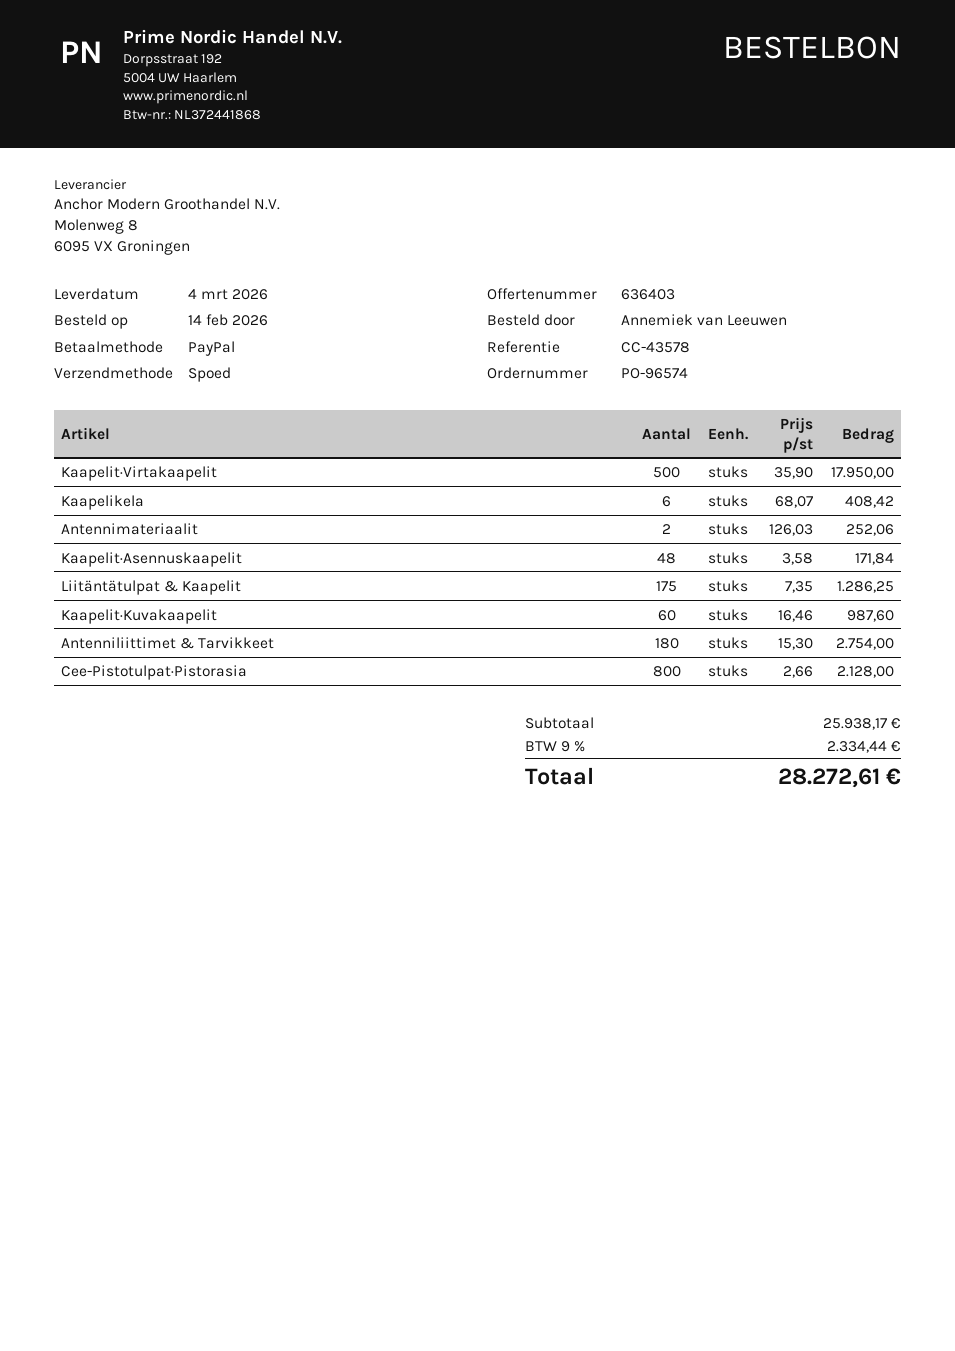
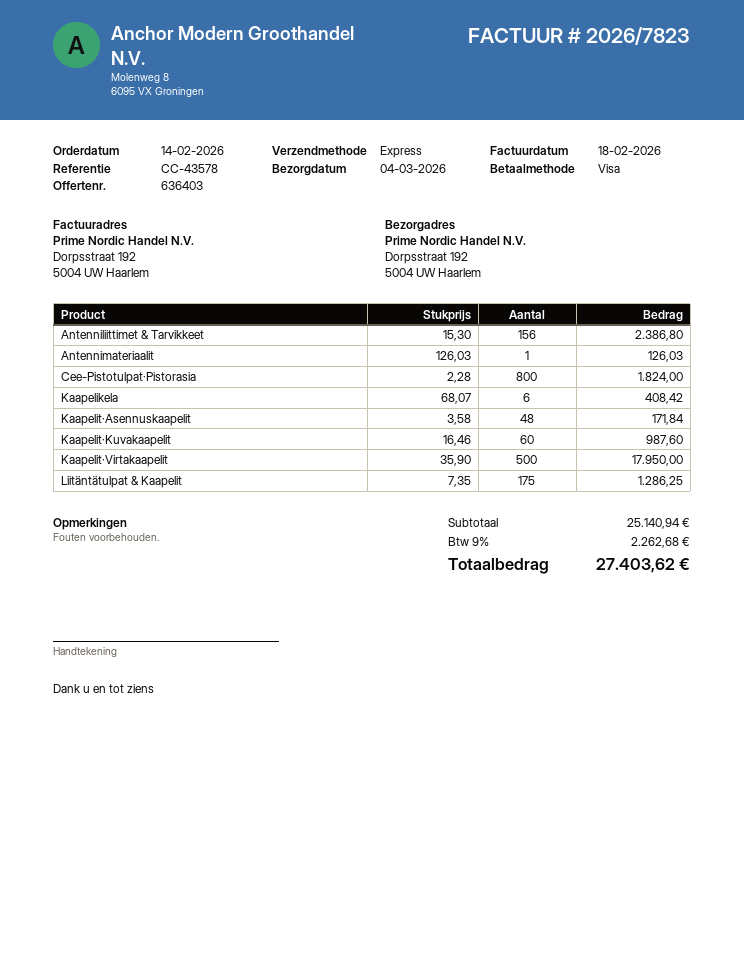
payment method: PayPal -> Visa
Antennimateriaalit: 2 x 126.03 = 252.06 -> 1 x 126.03 = 126.03
Antenniliittimet & Tarvikkeet: 180 x 15.30 = 2754.00 -> 156 x 15.30 = 2386.80
Cee-Pistotulpat·Pistorasia: 800 x 2.66 = 2128.00 -> 800 x 2.28 = 1824.00
subtotal: 25938.17 -> 25140.94
tax: 9% = 2334.44 -> 9% = 2262.68
total: 28272.61 -> 27403.62

